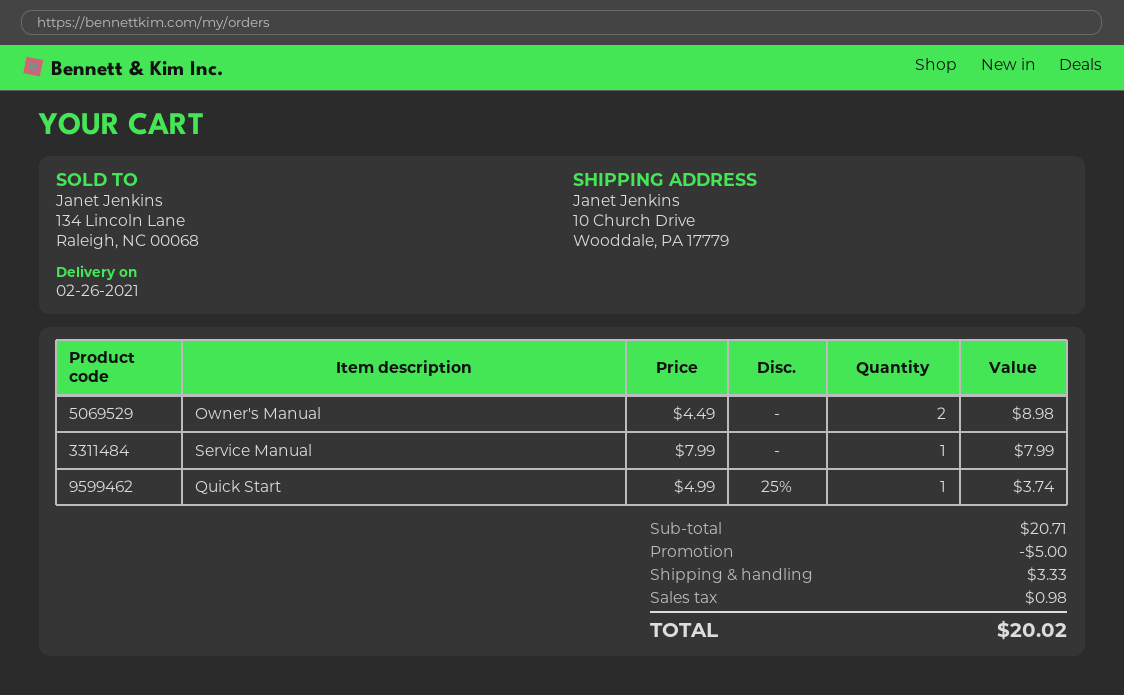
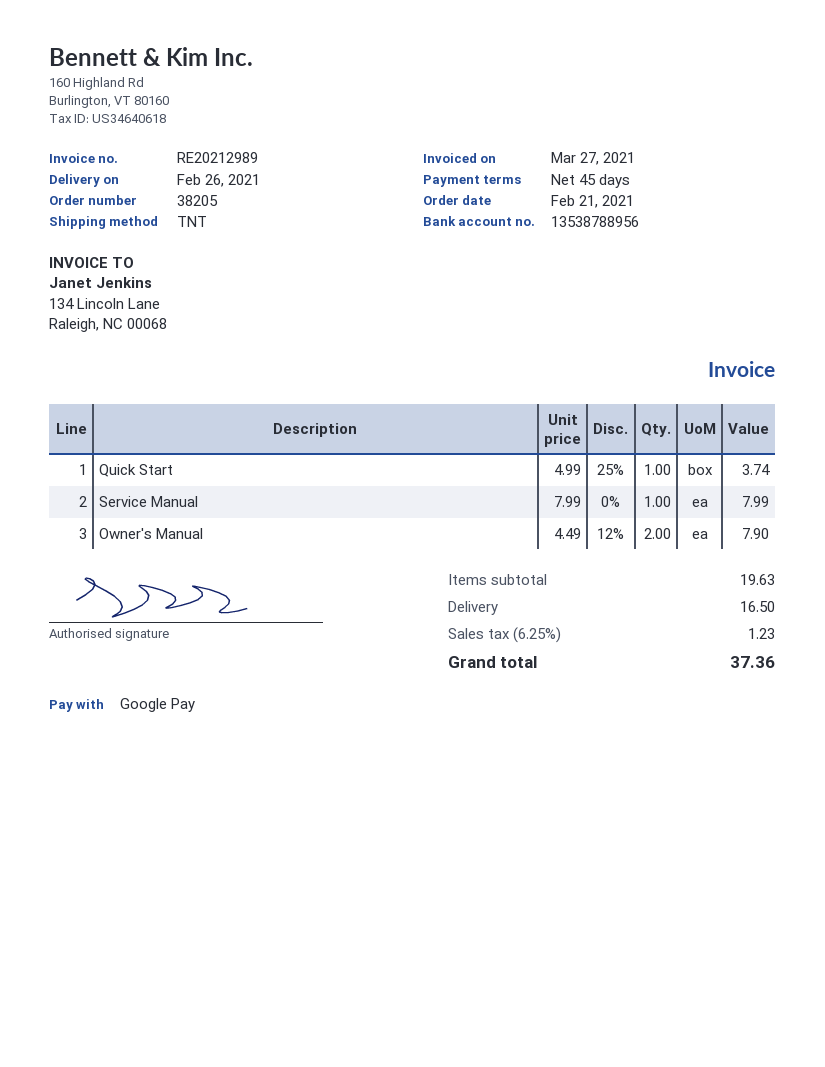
Owner's Manual: 2 x 4.49 = 8.98 -> 2 x 4.49 - 12% = 7.90
subtotal: 20.71 -> 19.63
discount: 5.00 -> none
shipping: 3.33 -> 16.50
tax: 0.98 -> 1.23
total: 20.02 -> 37.36

